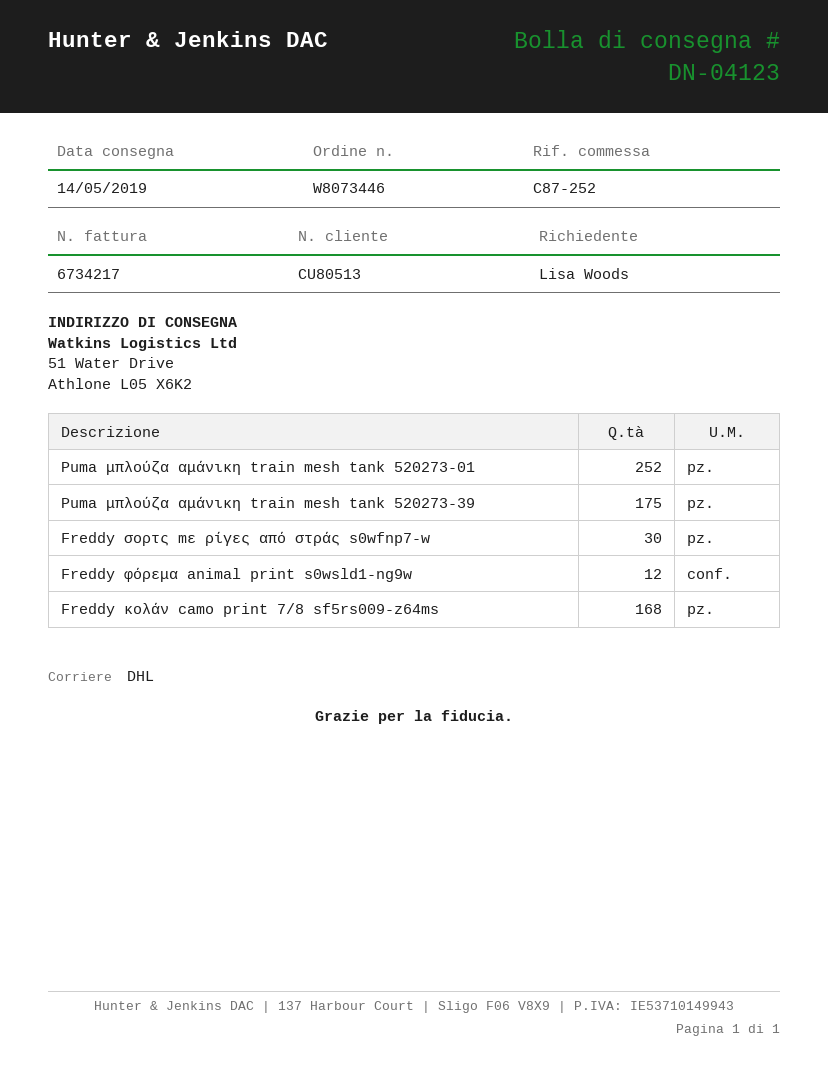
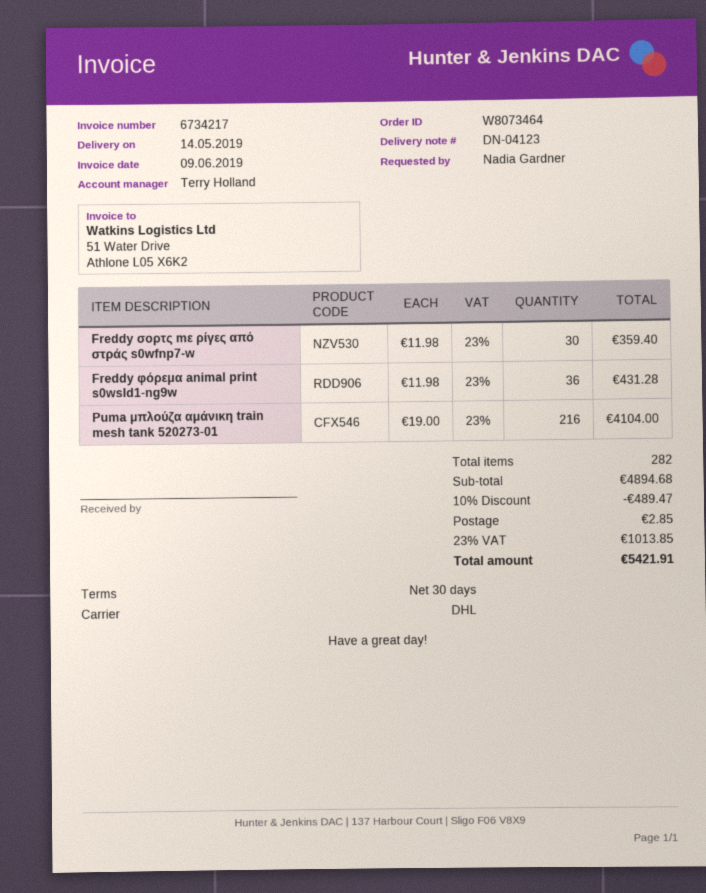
order number: W8073446 -> W8073464
ordered by: Lisa Woods -> Nadia Gardner
Puma μπλούζα αμάνικη train mesh tank 520273-01: 252 -> 216
Puma μπλούζα αμάνικη train mesh tank 520273-39: 175 -> none
Freddy φόρεμα animal print s0wsld1-ng9w: 12 -> 36
Freddy κολάν camo print 7/8 sf5rs009-z64ms: 168 -> none

